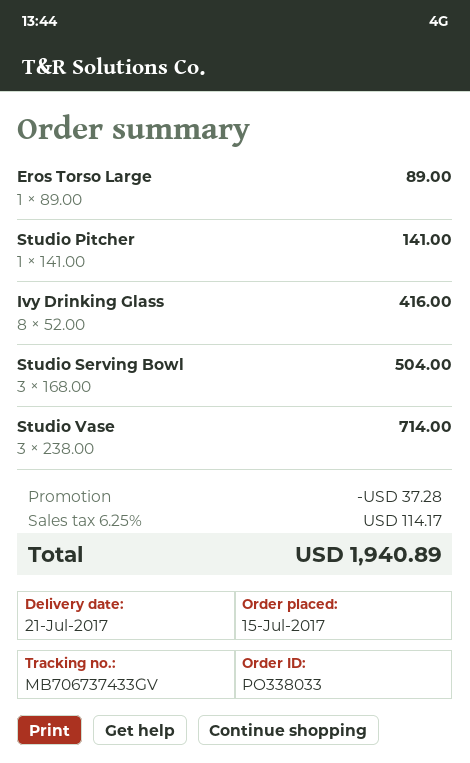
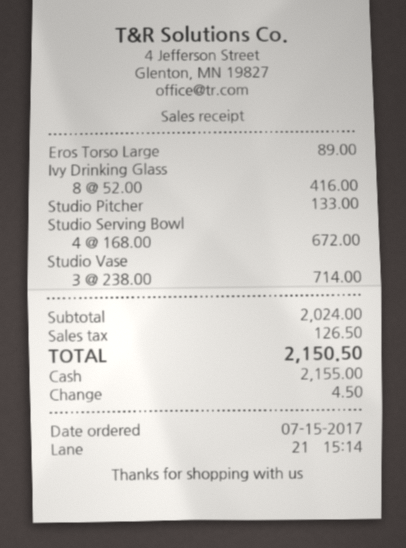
Studio Pitcher: 1 x 141.00 = 141.00 -> 1 x 133.00 = 133.00
Studio Serving Bowl: 3 x 168.00 = 504.00 -> 4 x 168.00 = 672.00
discount: 37.28 -> none
tax: 114.17 -> 126.50
total: 1940.89 -> 2150.50

